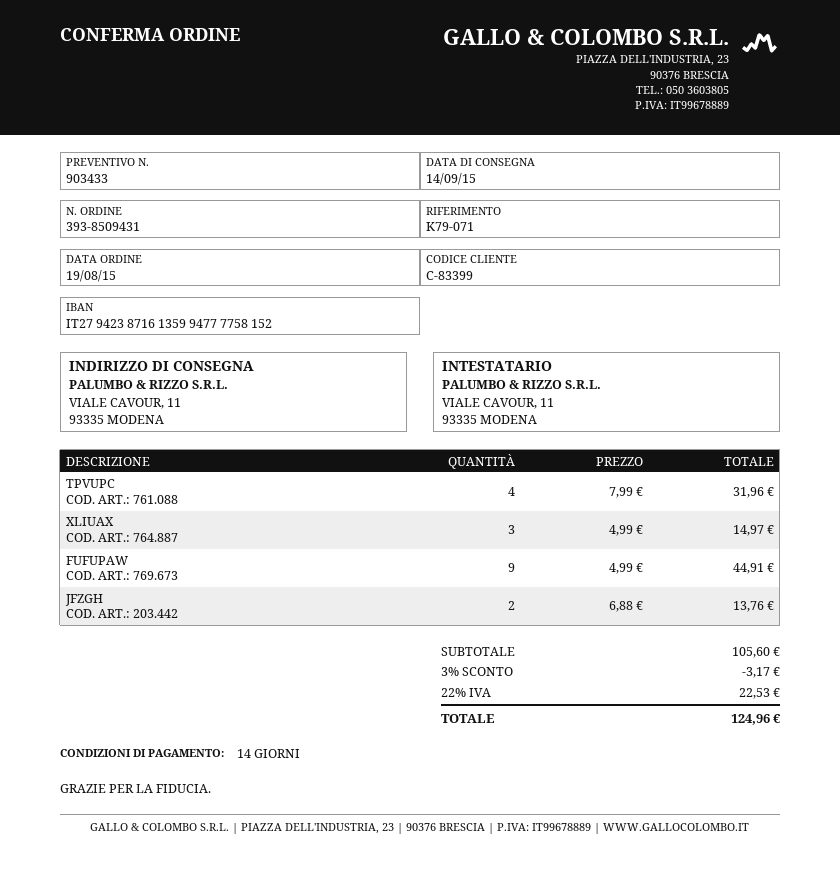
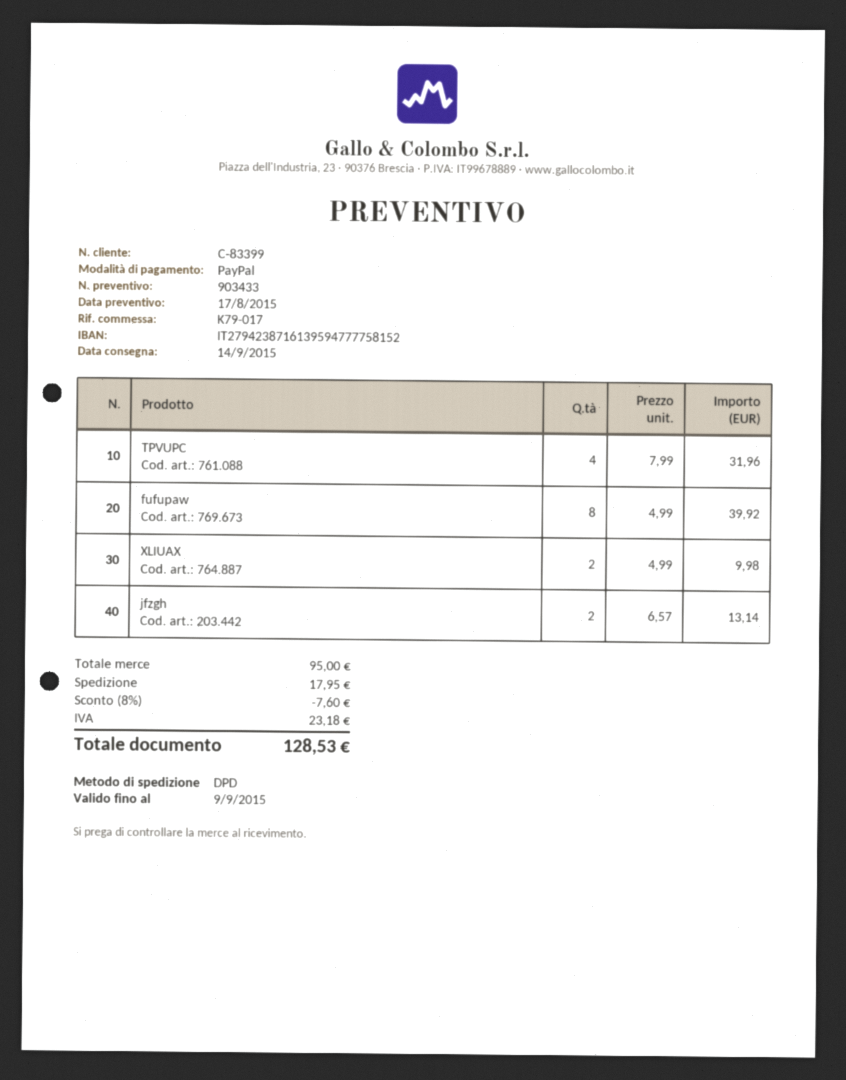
reference: K79-071 -> K79-017
bank account: IT2794238716135994777758152 -> IT2794238716139594777758152
XLIUAX: 3 x 4.99 = 14.97 -> 2 x 4.99 = 9.98
FUFUPAW: 9 x 4.99 = 44.91 -> 8 x 4.99 = 39.92
JFZGH: 2 x 6.88 = 13.76 -> 2 x 6.57 = 13.14
subtotal: 105.60 -> 95.00
discount: 3% = 3.17 -> 8% = 7.60
shipping: none -> 17.95
tax: 22.53 -> 23.18
total: 124.96 -> 128.53

